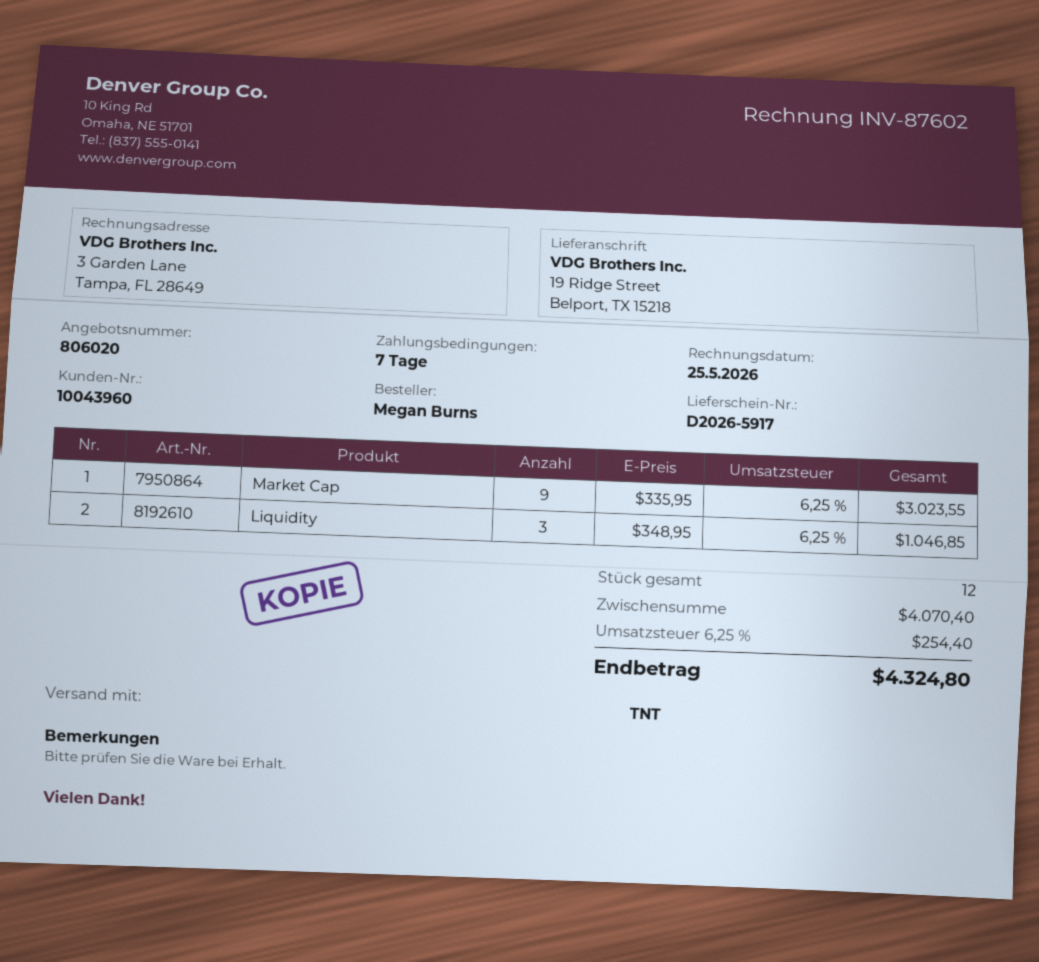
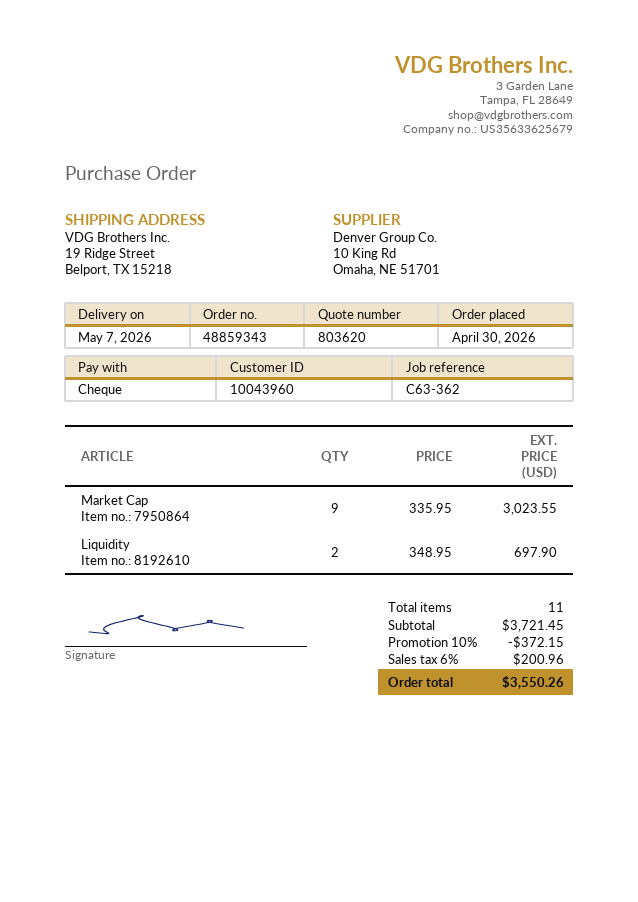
quote number: 806020 -> 803620
Liquidity: 3 x 348.95 = 1046.85 -> 2 x 348.95 = 697.90
total quantity: 12 -> 11
subtotal: 4070.40 -> 3721.45
discount: none -> 10% = 372.15
tax: 6.25% = 254.40 -> 6% = 200.96
total: 4324.80 -> 3550.26

